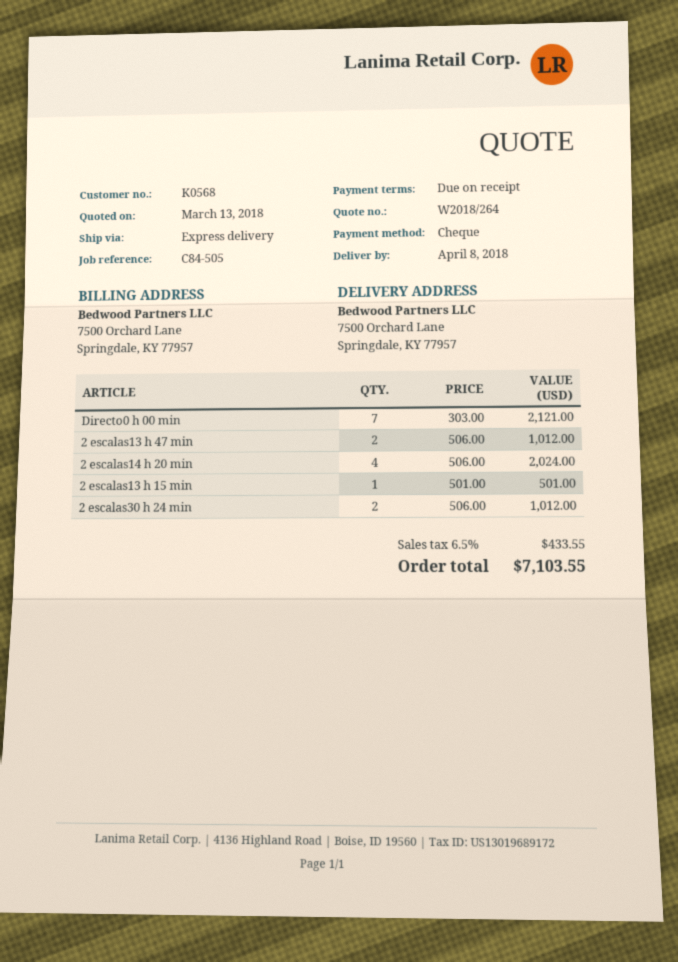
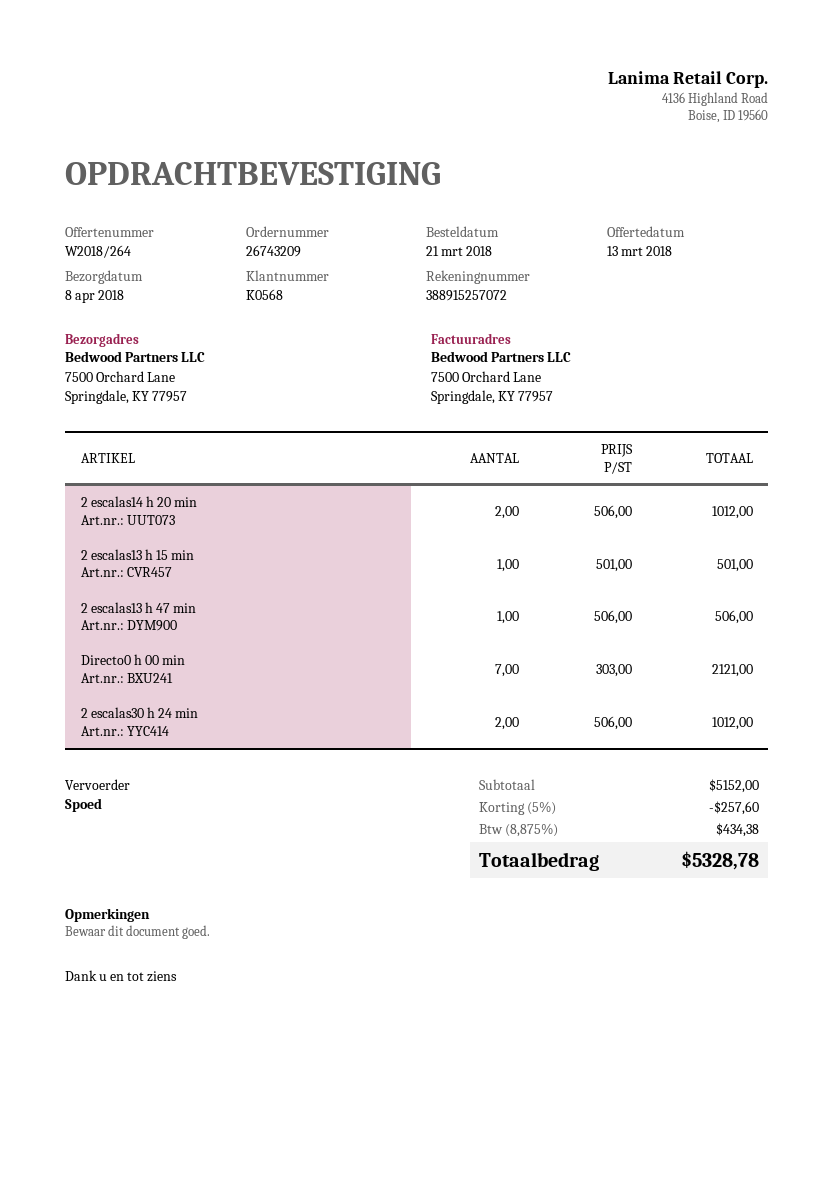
2 escalas13 h 47 min: 2 x 506.00 = 1012.00 -> 1 x 506.00 = 506.00
2 escalas14 h 20 min: 4 x 506.00 = 2024.00 -> 2 x 506.00 = 1012.00
discount: none -> 5% = 257.60
tax: 6.5% = 433.55 -> 8.875% = 434.38
total: 7103.55 -> 5328.78

